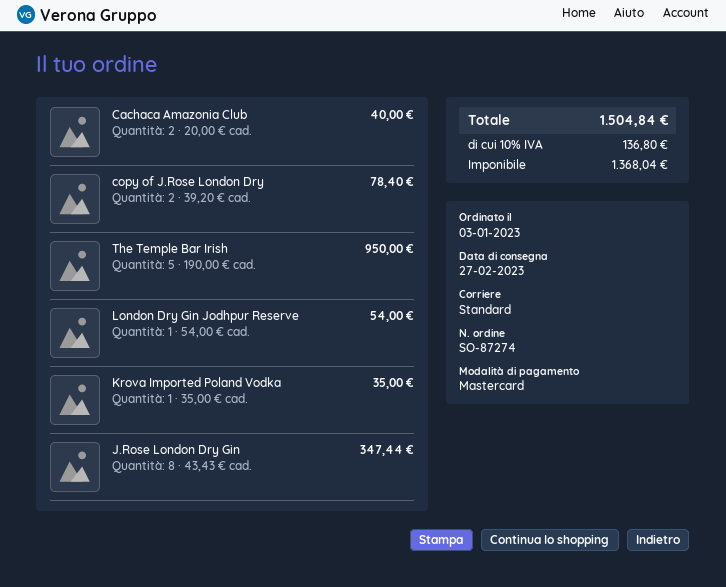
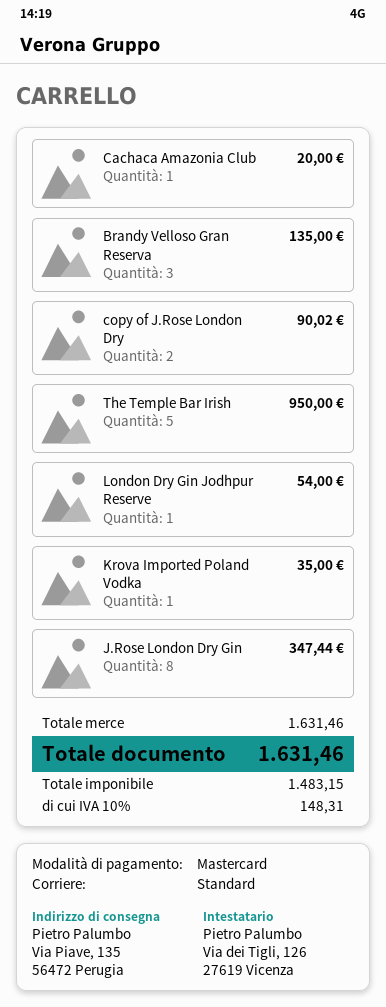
Cachaca Amazonia Club: 2 for 40.00 -> 1 for 20.00
copy of J.Rose London Dry: 2 for 78.40 -> 2 for 90.02
Brandy Velloso Gran Reserva: none -> 3 for 135.00
net: 1368.04 -> 1483.15
tax: 10% = 136.80 -> 10% = 148.31
total: 1504.84 -> 1631.46

